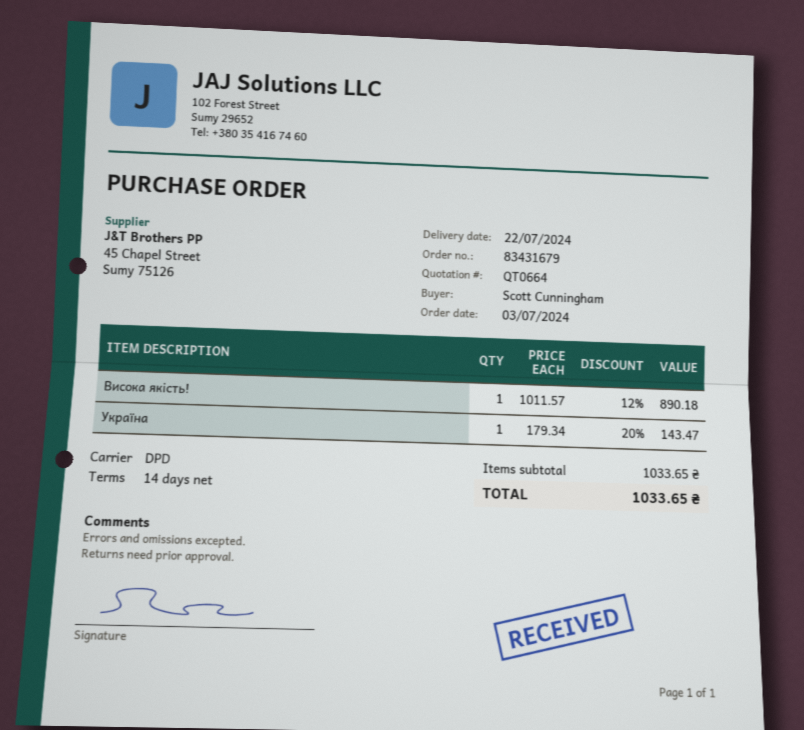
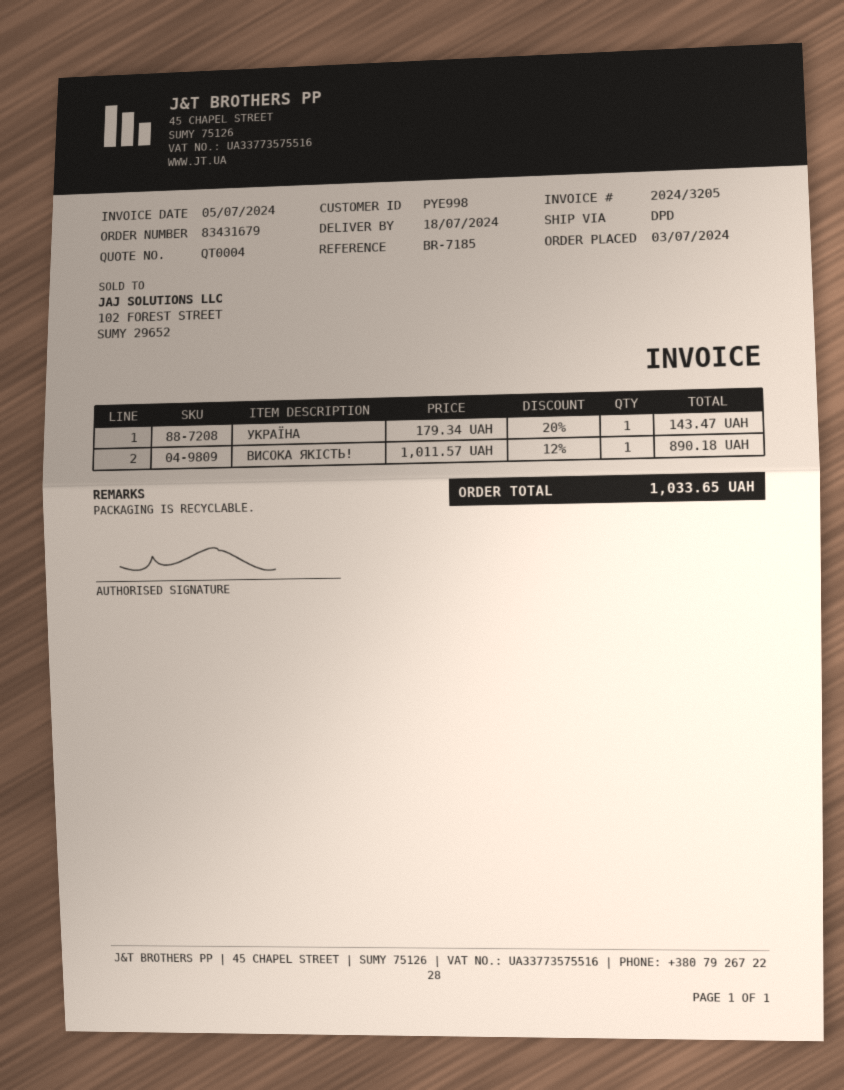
quote number: QT0664 -> QT0004
delivery date: 2024-07-22 -> 2024-07-18

